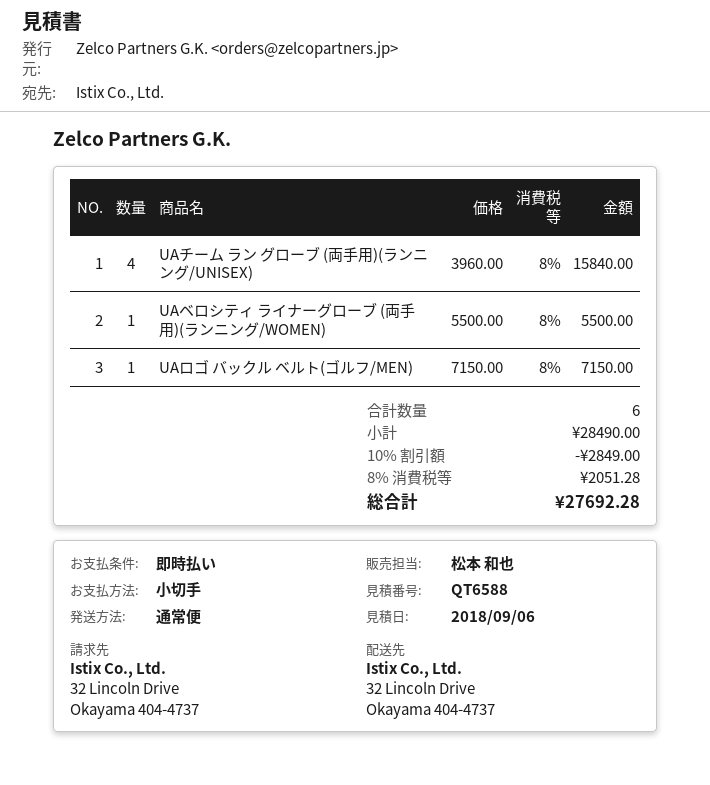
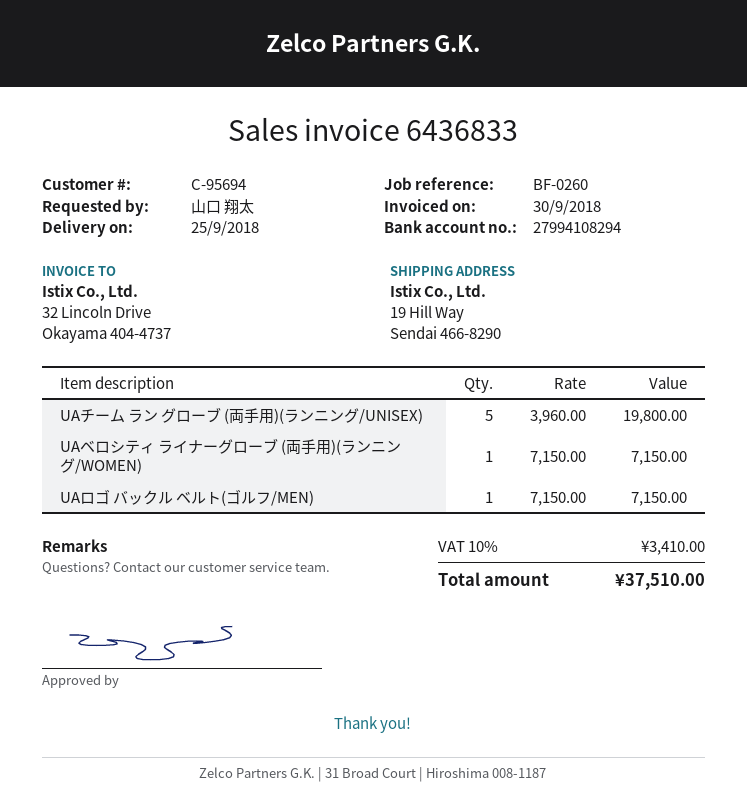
ship to: 32 Lincoln Drive, Okayama 404-4737 -> 19 Hill Way, Sendai 466-8290
UAチーム ラン グローブ (両手用)(ランニング/UNISEX): 4 x 3960.00 = 15840.00 -> 5 x 3960.00 = 19800.00
UAベロシティ ライナーグローブ (両手用)(ランニング/WOMEN): 1 x 5500.00 = 5500.00 -> 1 x 7150.00 = 7150.00
discount: 10% = 2849.00 -> none
tax: 8% = 2051.28 -> 10% = 3410.00
total: 27692.28 -> 37510.00

